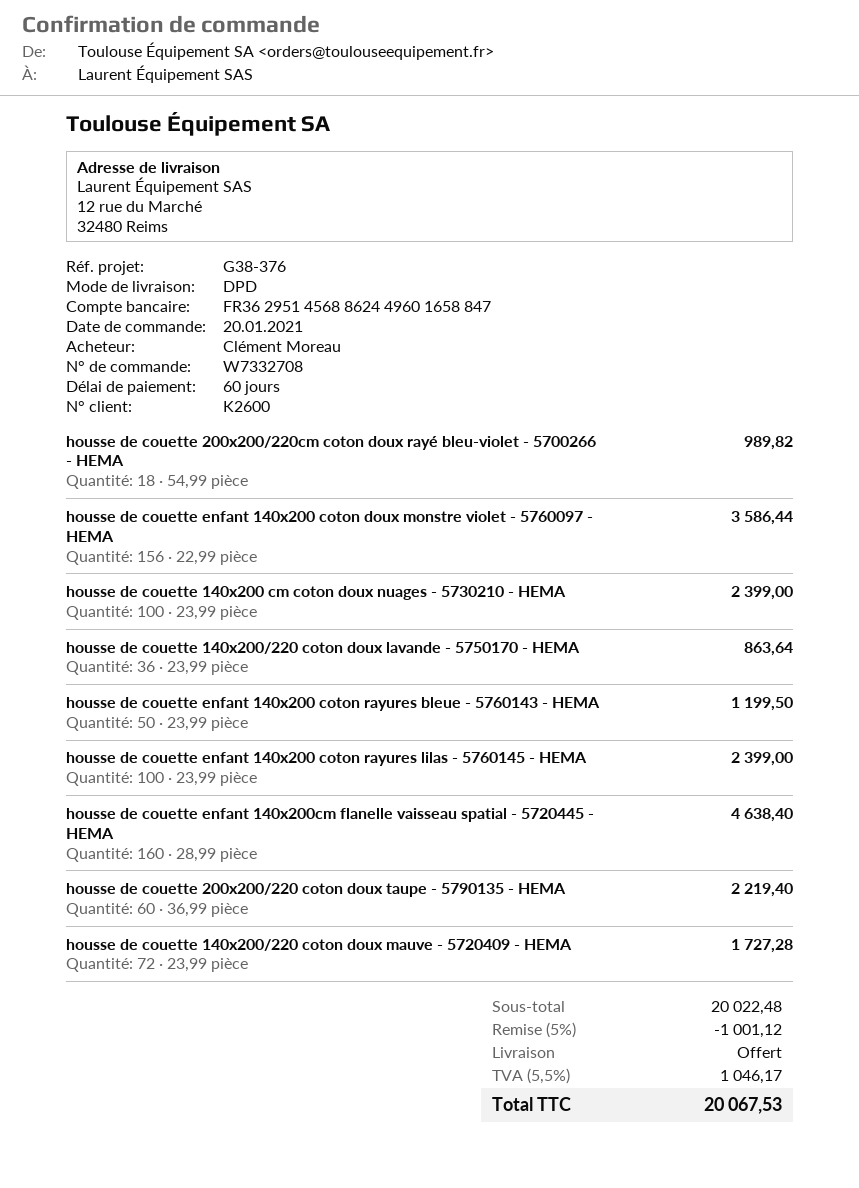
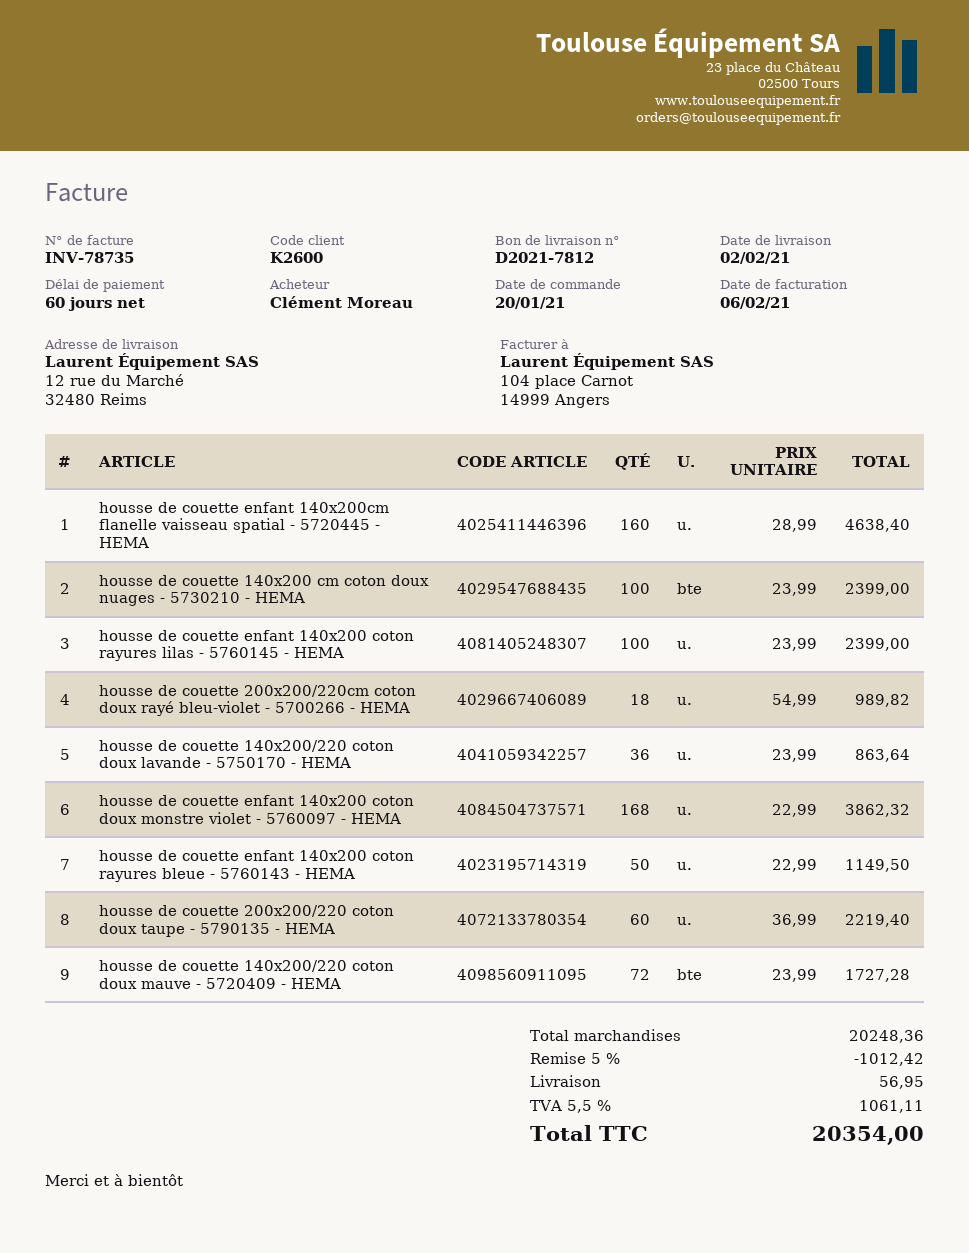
housse de couette enfant 140x200 coton doux monstre violet - 5760097 - HEMA: 156 x 22.99 = 3586.44 -> 168 x 22.99 = 3862.32
housse de couette enfant 140x200 coton rayures bleue - 5760143 - HEMA: 50 x 23.99 = 1199.50 -> 50 x 22.99 = 1149.50
subtotal: 20022.48 -> 20248.36
discount: 5% = 1001.12 -> 5% = 1012.42
shipping: 0.00 -> 56.95
tax: 5.5% = 1046.17 -> 5.5% = 1061.11
total: 20067.53 -> 20354.00

